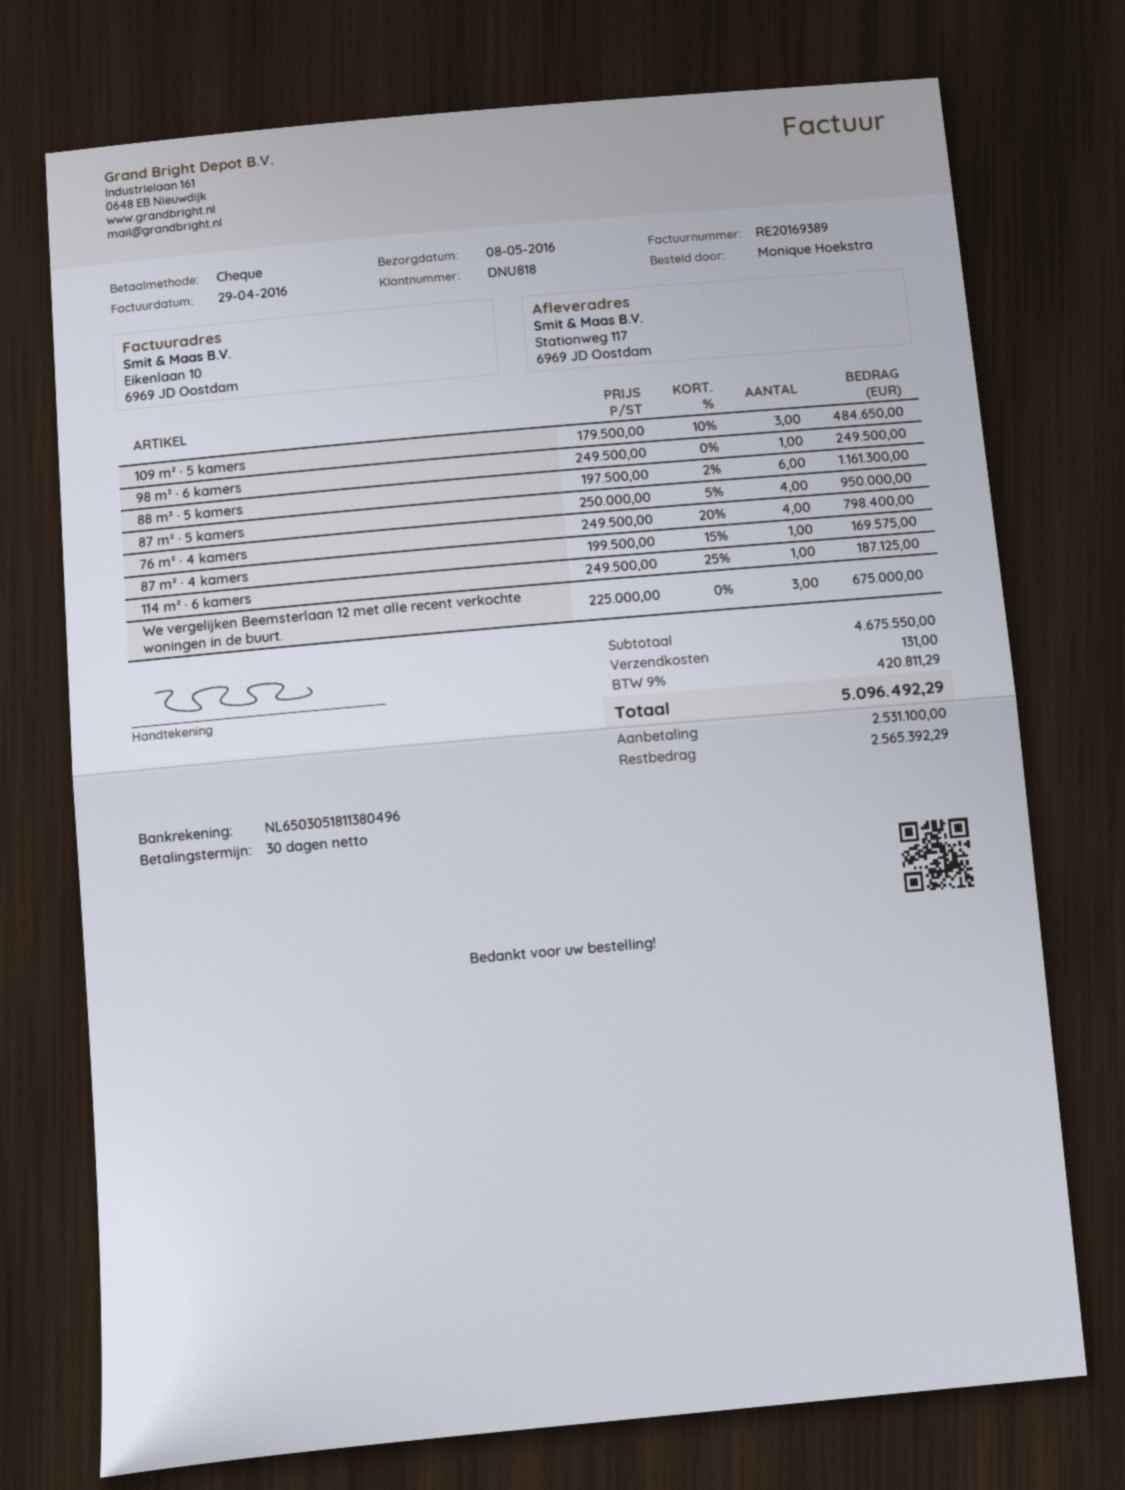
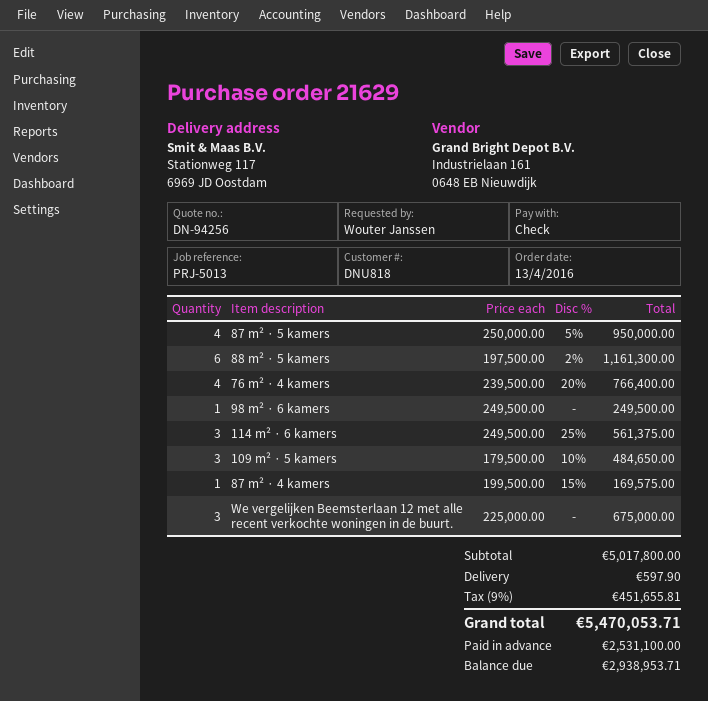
ordered by: Monique Hoekstra -> Wouter Janssen
76 m² · 4 kamers: 4 x 249500.00 - 20% = 798400.00 -> 4 x 239500.00 - 20% = 766400.00
114 m² · 6 kamers: 1 x 249500.00 - 25% = 187125.00 -> 3 x 249500.00 - 25% = 561375.00
subtotal: 4675550.00 -> 5017800.00
shipping: 131.00 -> 597.90
tax: 9% = 420811.29 -> 9% = 451655.81
total: 5096492.29 -> 5470053.71
balance: 2565392.29 -> 2938953.71

